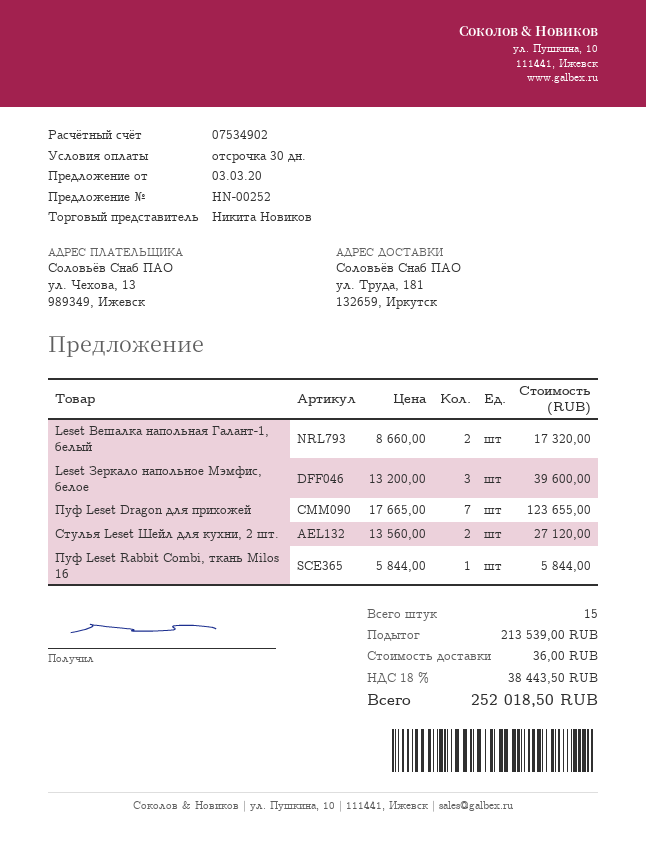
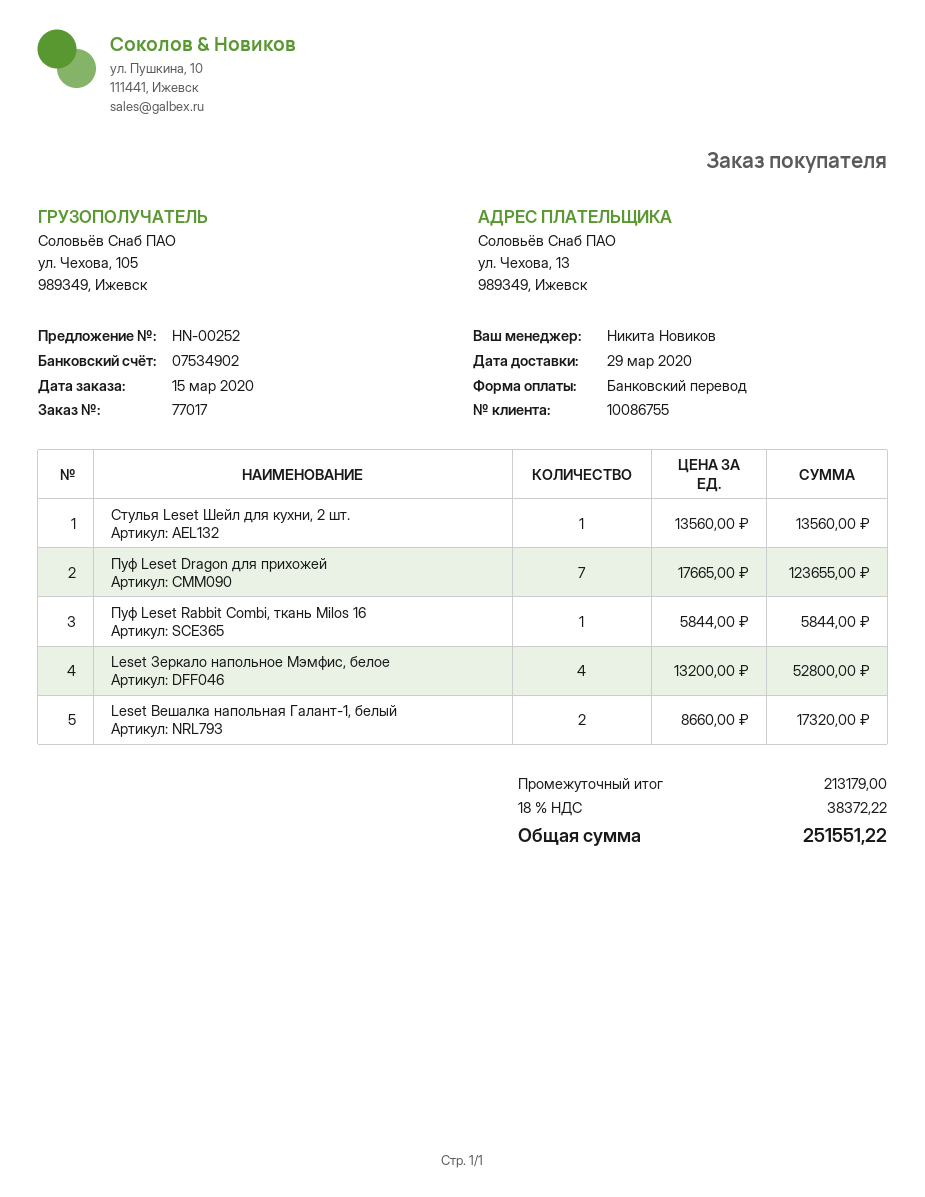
ship to: ул. Труда, 181, 132659, Иркутск -> ул. Чехова, 105, 989349, Ижевск
Leset Зеркало напольное Мэмфис, белое: 3 x 13200.00 = 39600.00 -> 4 x 13200.00 = 52800.00
Стулья Leset Шейл для кухни, 2 шт.: 2 x 13560.00 = 27120.00 -> 1 x 13560.00 = 13560.00
subtotal: 213539.00 -> 213179.00
shipping: 36.00 -> none
tax: 18% = 38443.50 -> 18% = 38372.22
total: 252018.50 -> 251551.22

